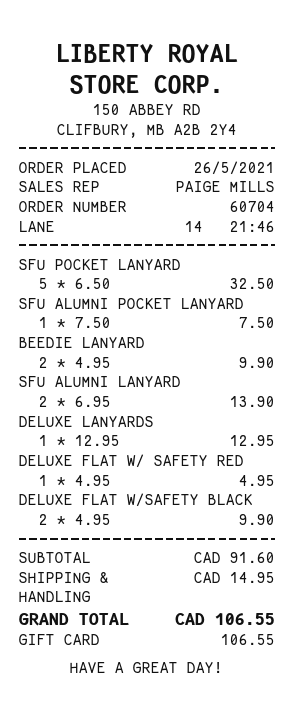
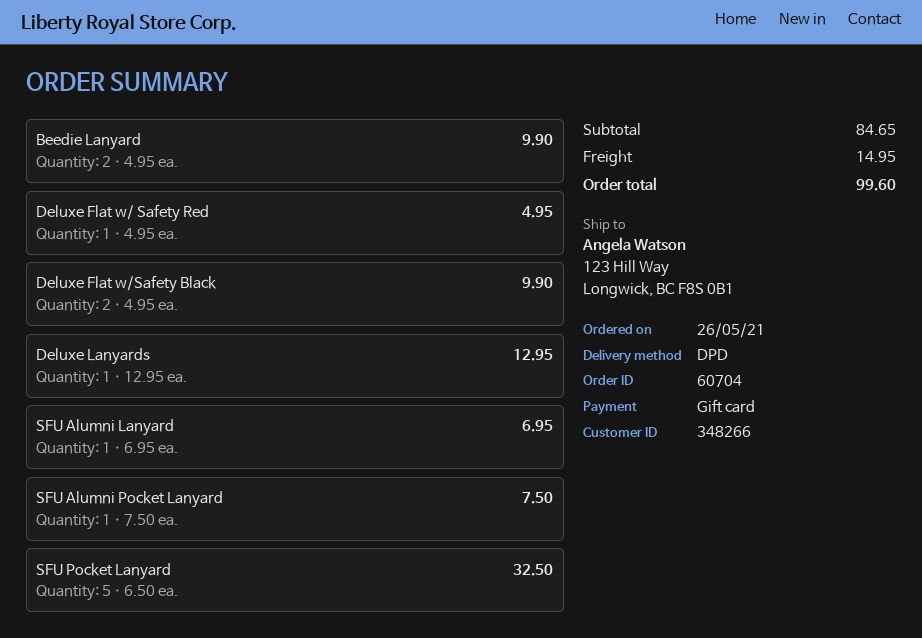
SFU ALUMNI LANYARD: 2 x 6.95 = 13.90 -> 1 x 6.95 = 6.95
subtotal: 91.60 -> 84.65
total: 106.55 -> 99.60

